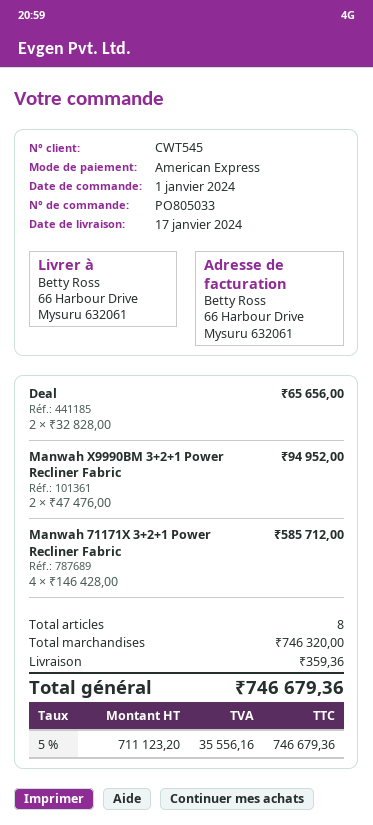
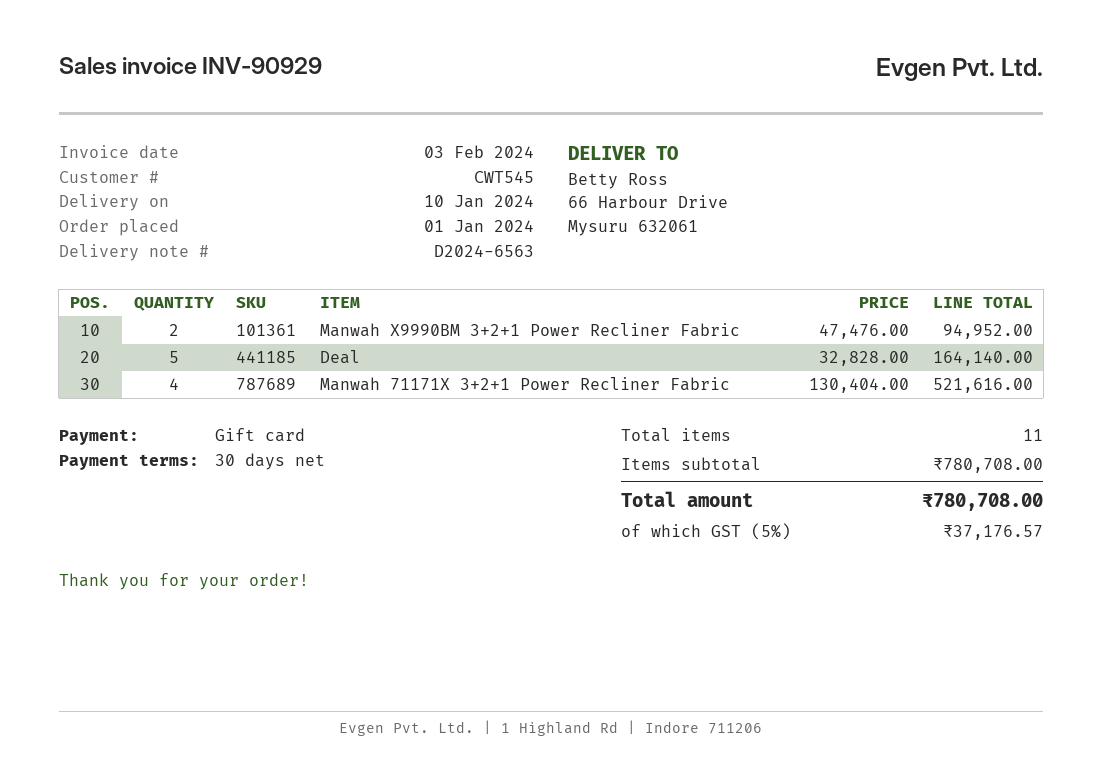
delivery date: 2024-01-17 -> 2024-01-10
payment method: American Express -> gift card
Deal: 2 x 32828.00 = 65656.00 -> 5 x 32828.00 = 164140.00
Manwah 71171X 3+2+1 Power Recliner Fabric: 4 x 146428.00 = 585712.00 -> 4 x 130404.00 = 521616.00
total quantity: 8 -> 11
subtotal: 746320.00 -> 780708.00
shipping: 359.36 -> none
tax: 5% = 35556.16 -> 5% = 37176.57
total: 746679.36 -> 780708.00

